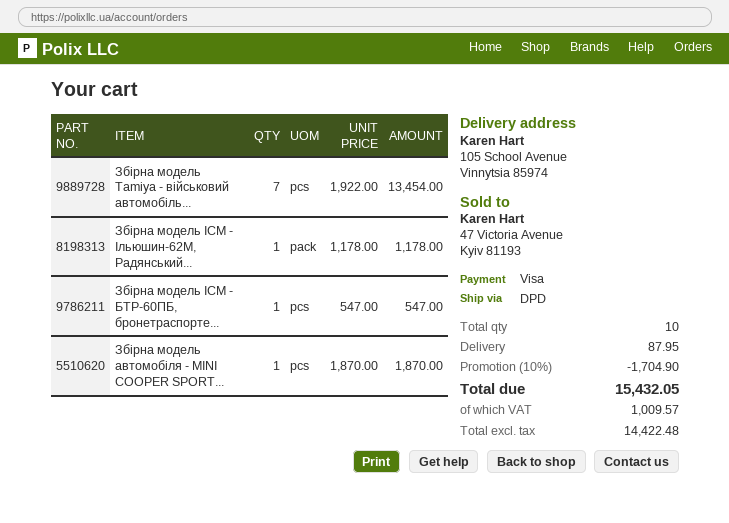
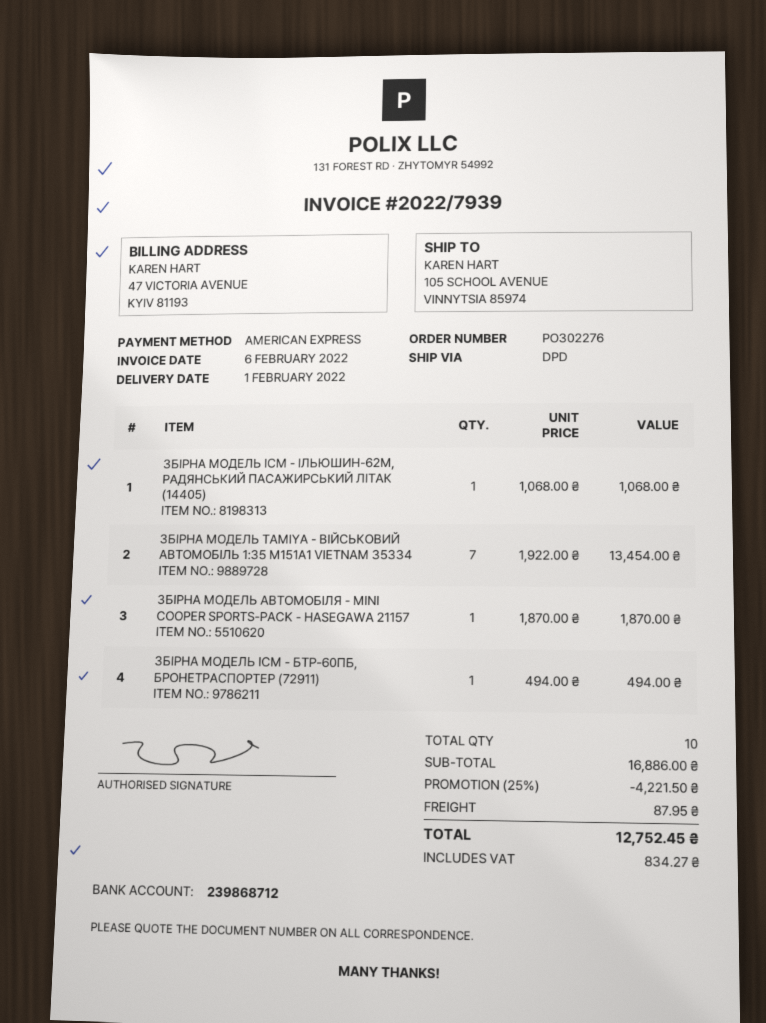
payment method: Visa -> American Express
Збірна модель ICM - Ільюшин-62М, Радянський...: 1 x 1178.00 = 1178.00 -> 1 x 1068.00 = 1068.00
Збірна модель ICM - БТР-60ПБ, бронетраспорте...: 1 x 547.00 = 547.00 -> 1 x 494.00 = 494.00
discount: 10% = 1704.90 -> 25% = 4221.50
tax: 1009.57 -> 834.27
total: 15432.05 -> 12752.45

